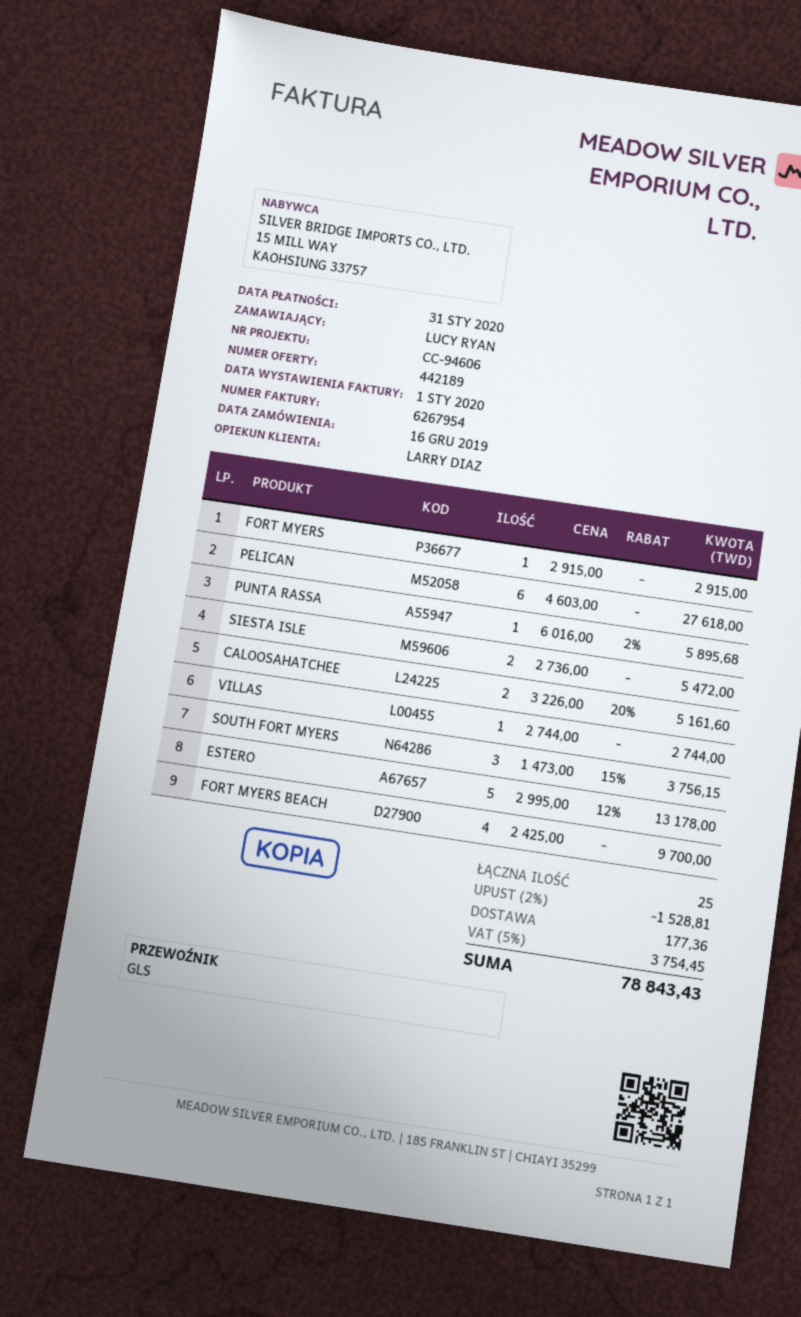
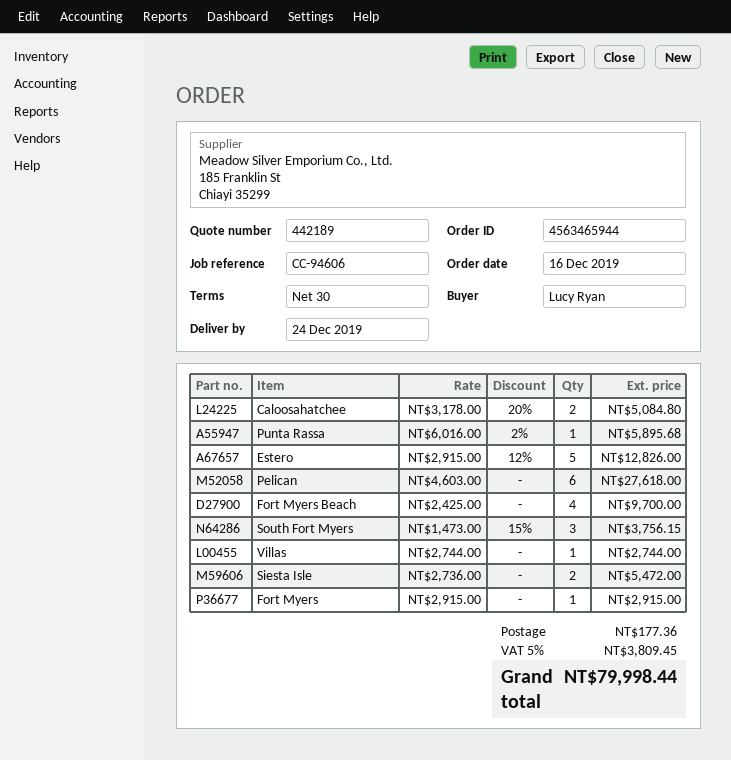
CALOOSAHATCHEE: 2 x 3226.00 - 20% = 5161.60 -> 2 x 3178.00 - 20% = 5084.80
ESTERO: 5 x 2995.00 - 12% = 13178.00 -> 5 x 2915.00 - 12% = 12826.00
discount: 2% = 1528.81 -> none
tax: 5% = 3754.45 -> 5% = 3809.45
total: 78843.43 -> 79998.44

